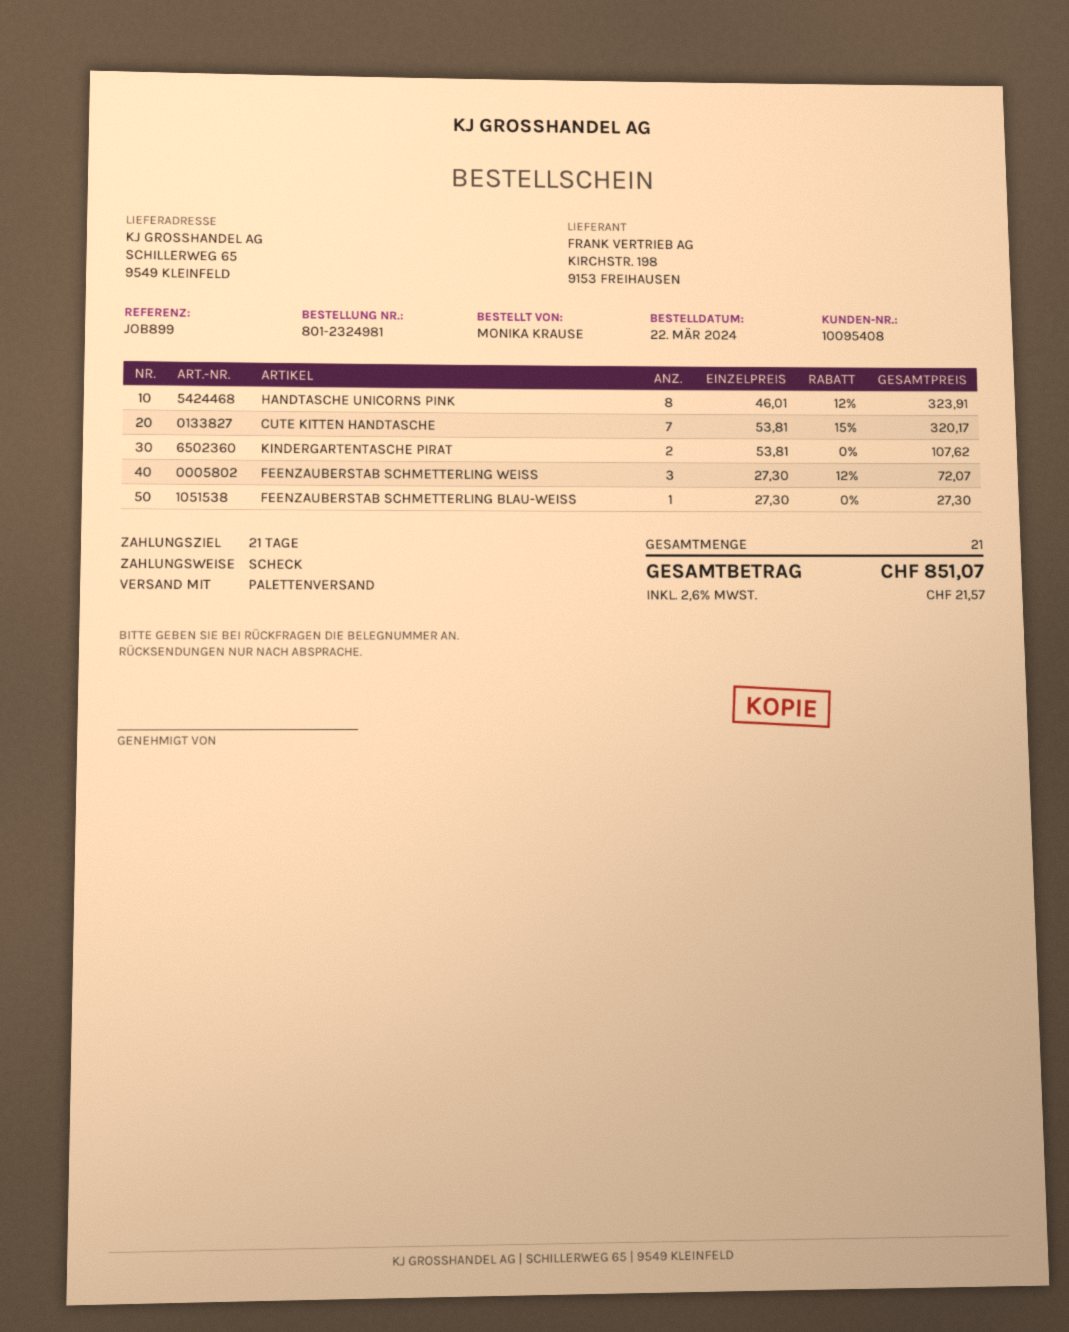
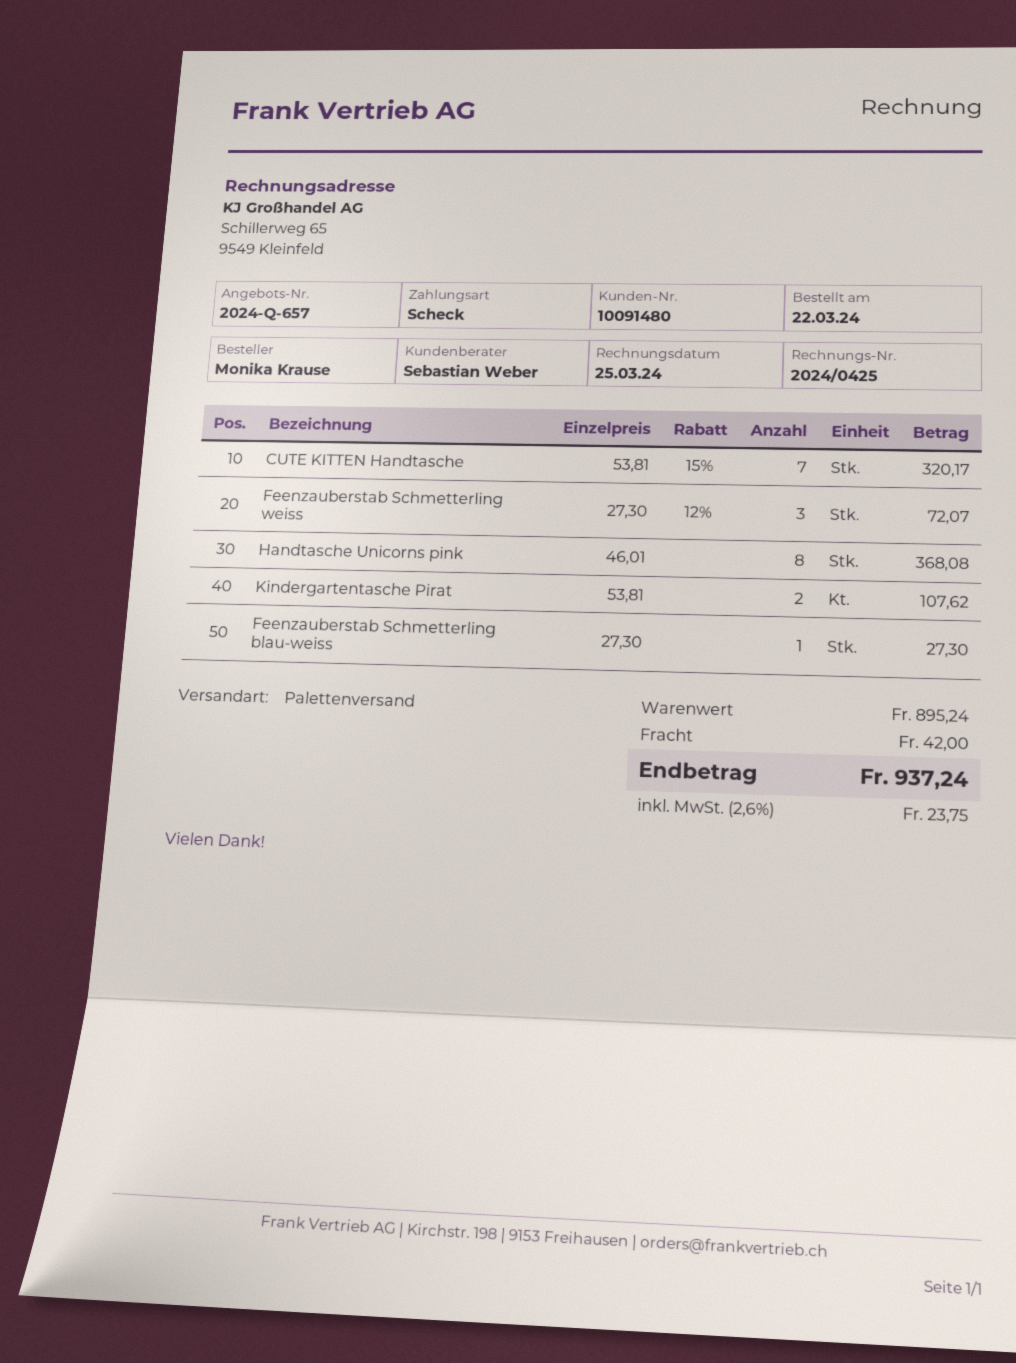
customer number: 10095408 -> 10091480
HANDTASCHE UNICORNS PINK: 8 x 46.01 - 12% = 323.91 -> 8 x 46.01 = 368.08
shipping: none -> 42.00
tax: 2.6% = 21.57 -> 2.6% = 23.75
total: 851.07 -> 937.24

